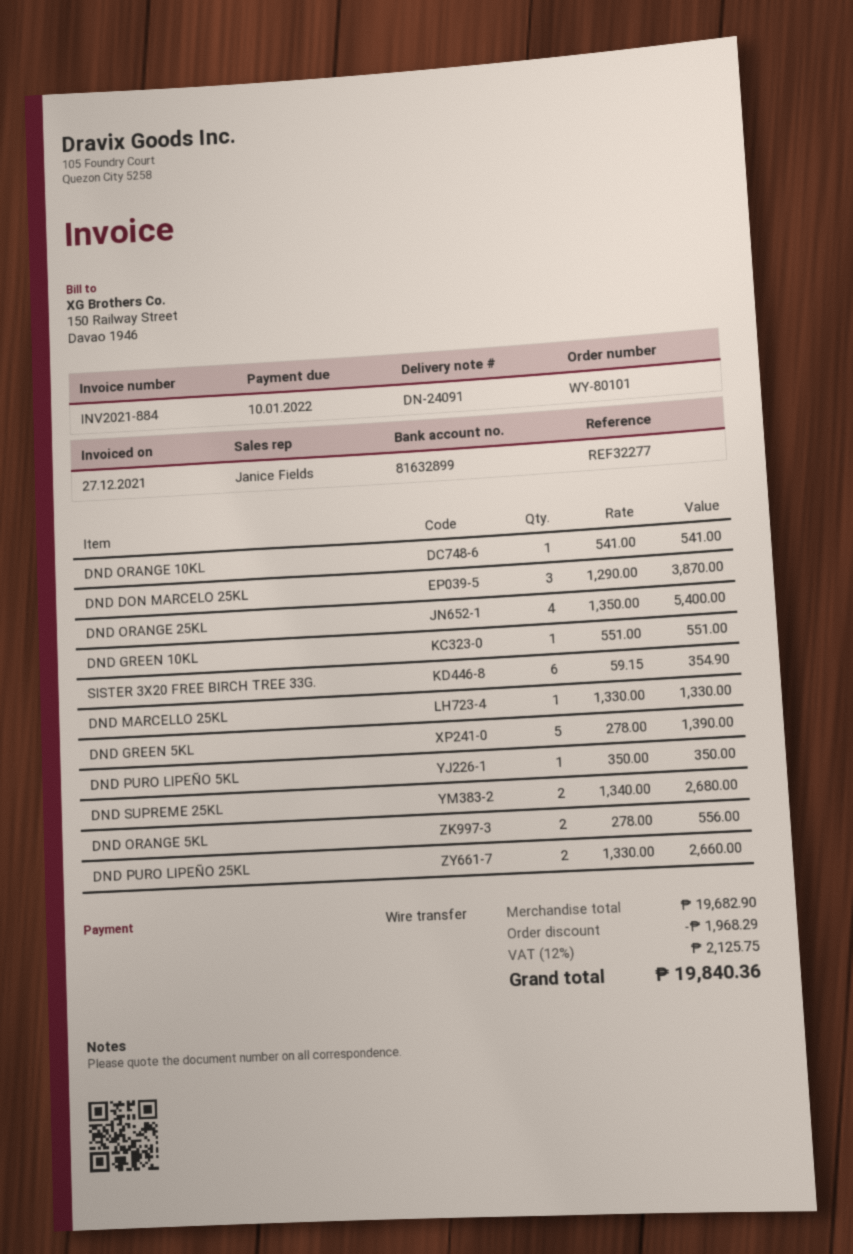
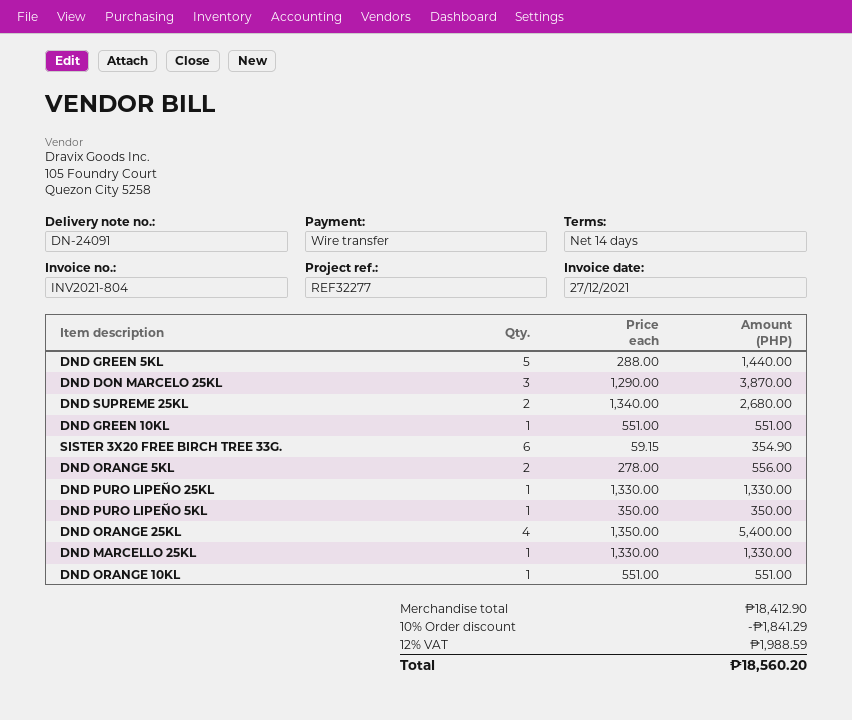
invoice number: INV2021-884 -> INV2021-804
DND ORANGE 10KL: 1 x 541.00 = 541.00 -> 1 x 551.00 = 551.00
DND GREEN 5KL: 5 x 278.00 = 1390.00 -> 5 x 288.00 = 1440.00
DND PURO LIPEÑO 25KL: 2 x 1330.00 = 2660.00 -> 1 x 1330.00 = 1330.00
subtotal: 19682.90 -> 18412.90
discount: 1968.29 -> 1841.29
tax: 12% = 2125.75 -> 12% = 1988.59
total: 19840.36 -> 18560.20

